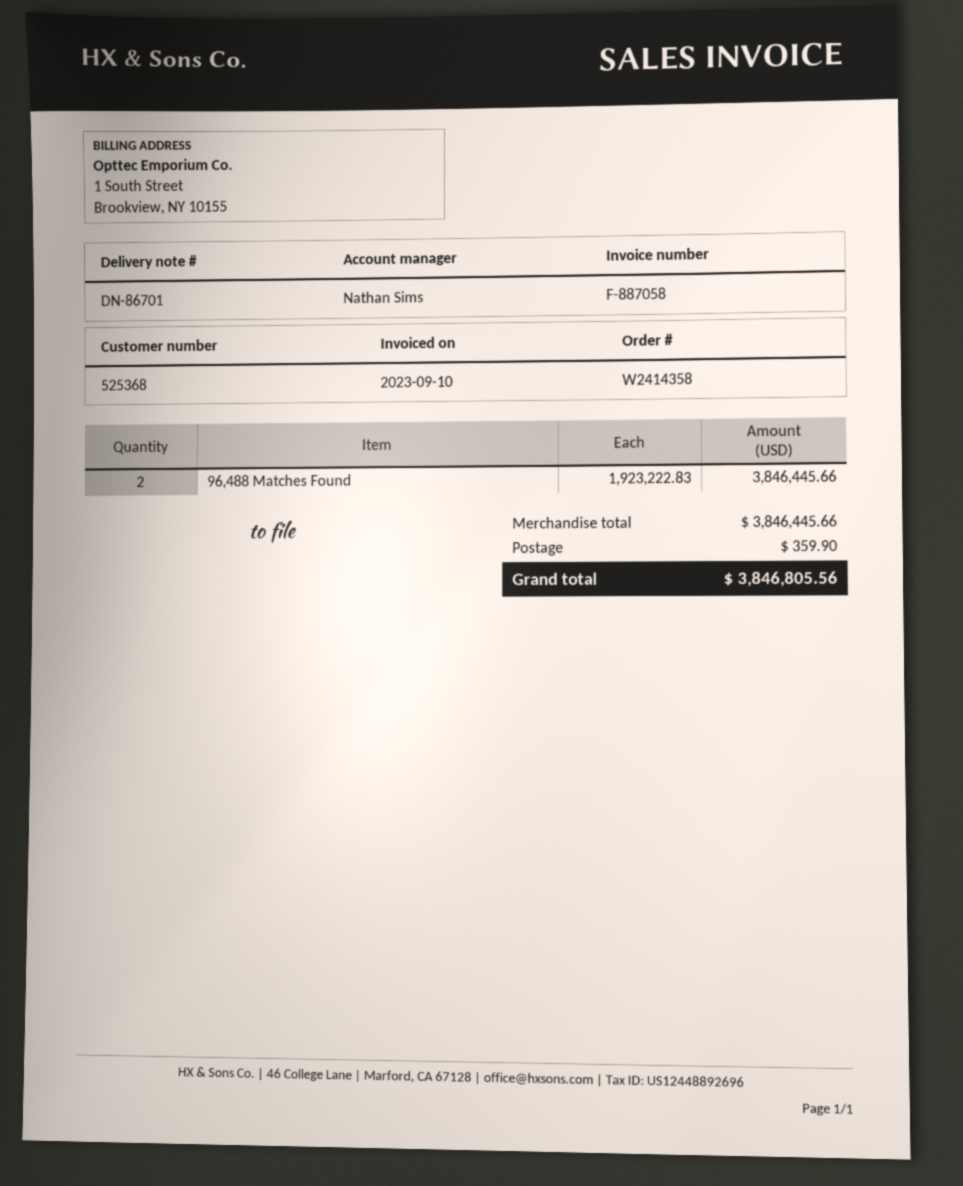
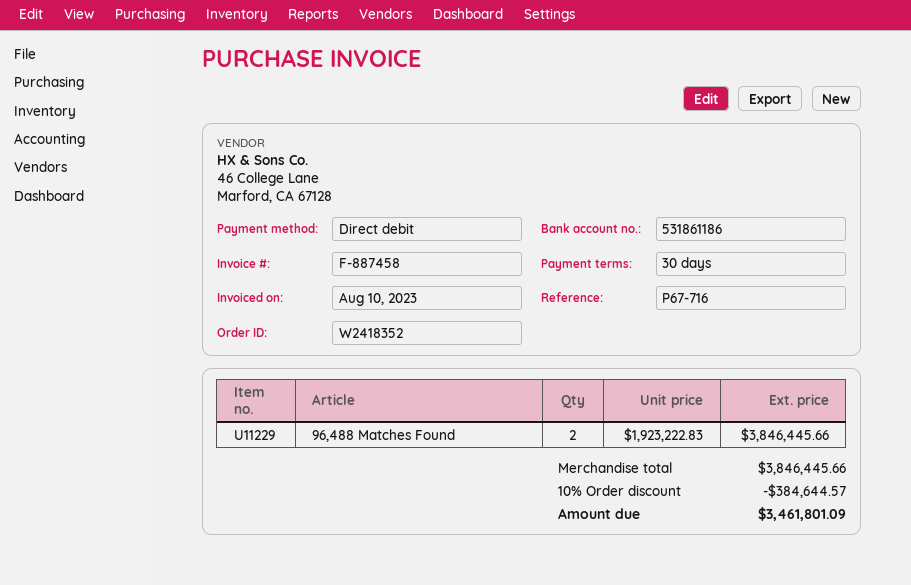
order number: W2414358 -> W2418352
invoice number: F-887058 -> F-887458
invoice date: 2023-09-10 -> 2023-08-10
discount: none -> 10% = 384644.57
shipping: 359.90 -> none
total: 3846805.56 -> 3461801.09

